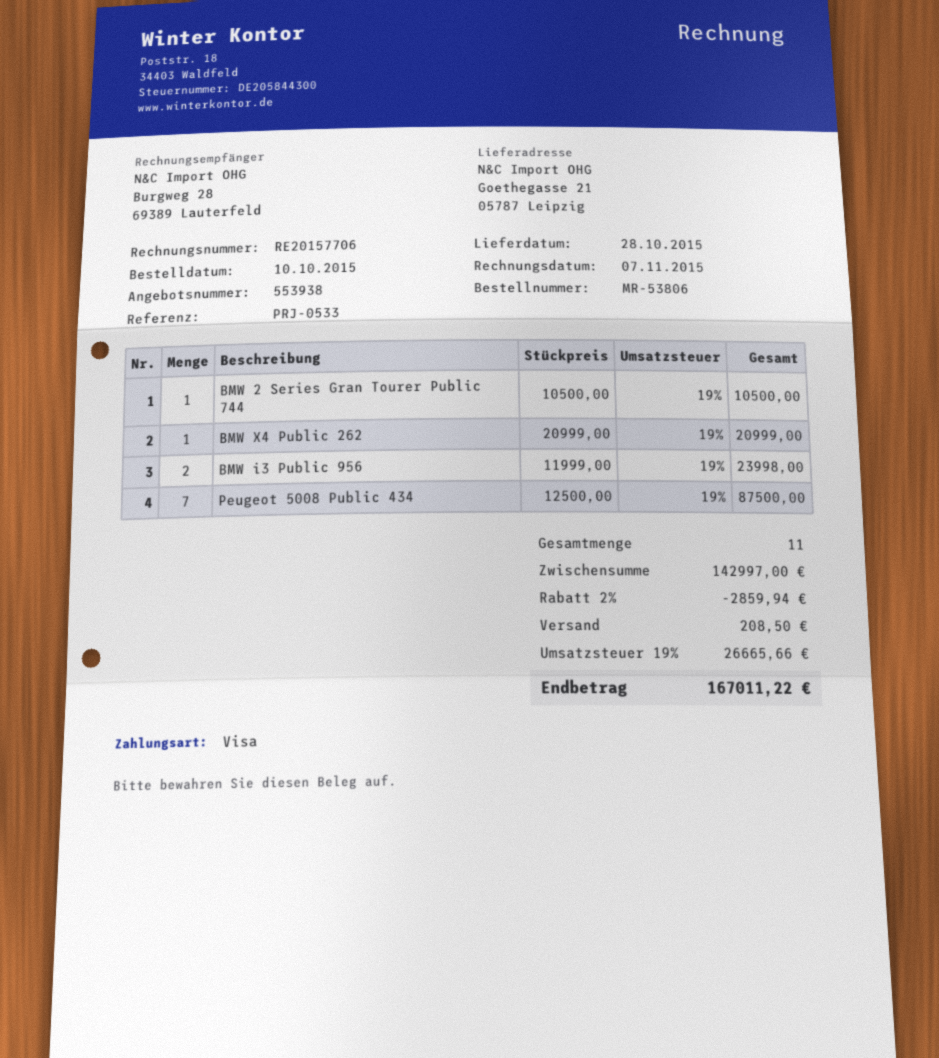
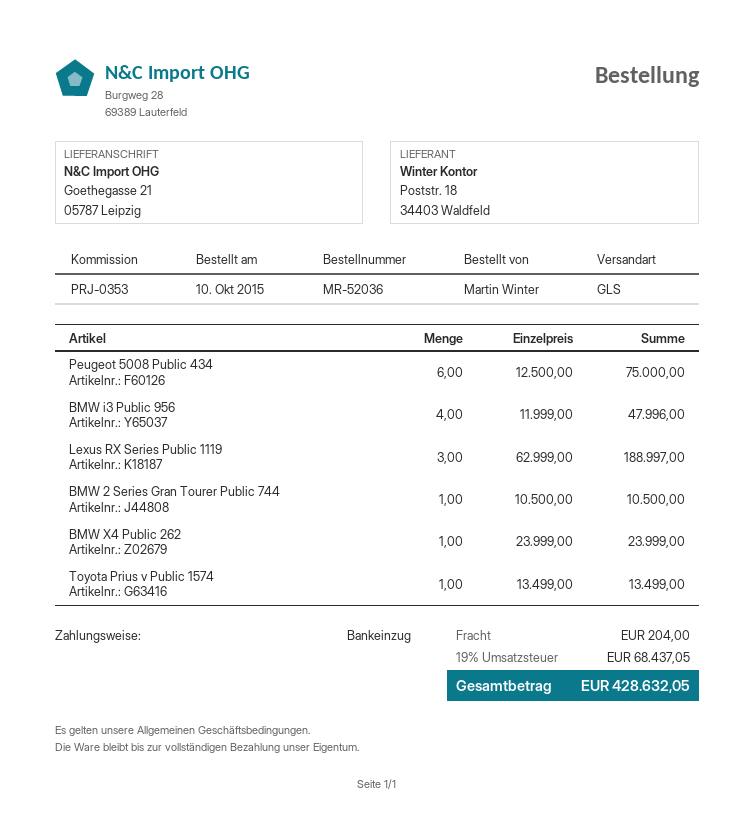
order number: MR-53806 -> MR-52036
reference: PRJ-0533 -> PRJ-0353
payment method: Visa -> direct debit
BMW X4 Public 262: 1 x 20999.00 = 20999.00 -> 1 x 23999.00 = 23999.00
BMW i3 Public 956: 2 x 11999.00 = 23998.00 -> 4 x 11999.00 = 47996.00
Peugeot 5008 Public 434: 7 x 12500.00 = 87500.00 -> 6 x 12500.00 = 75000.00
Lexus RX Series Public 1119: none -> 3 x 62999.00 = 188997.00
Toyota Prius v Public 1574: none -> 1 x 13499.00 = 13499.00
discount: 2% = 2859.94 -> none
shipping: 208.50 -> 204.00
tax: 19% = 26665.66 -> 19% = 68437.05
total: 167011.22 -> 428632.05

